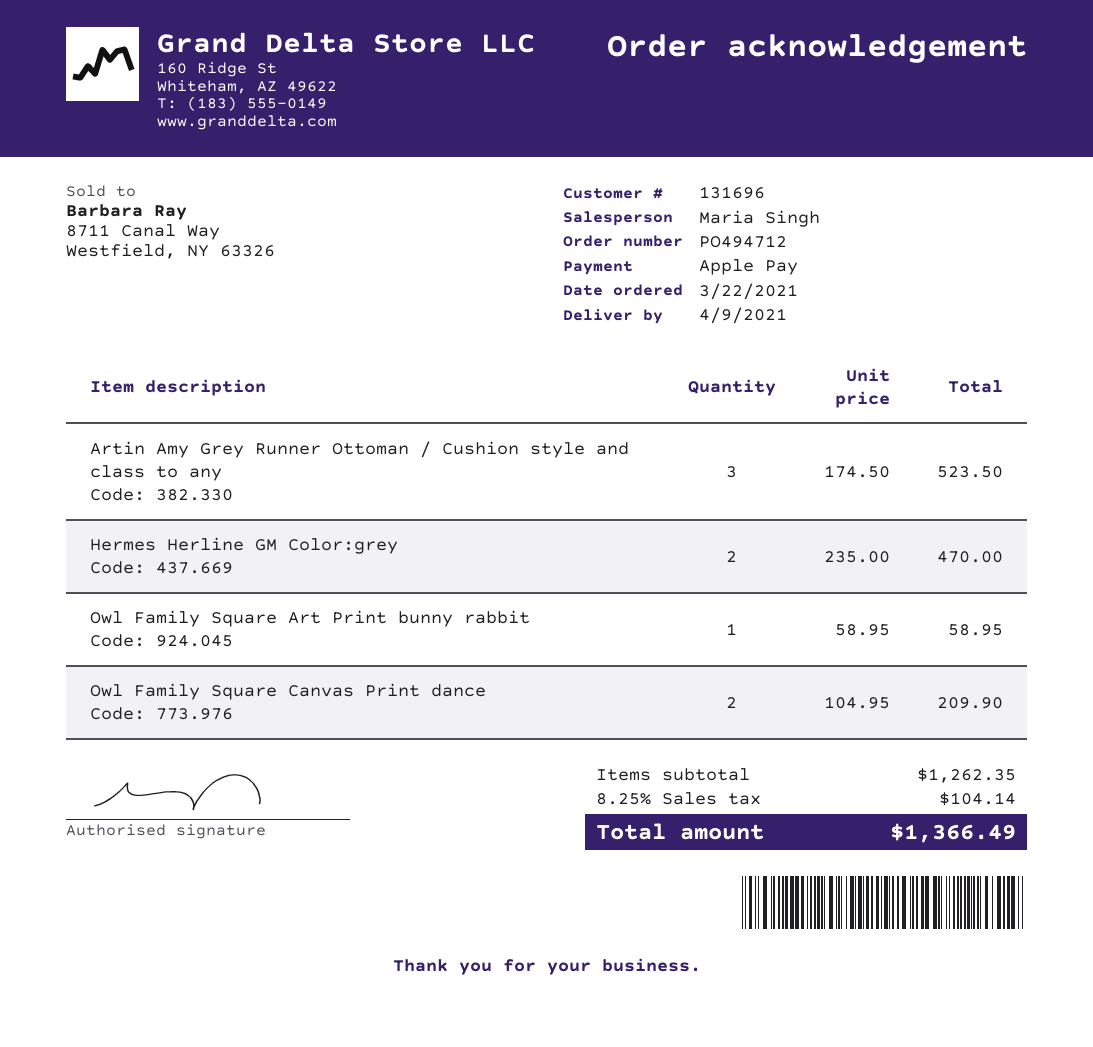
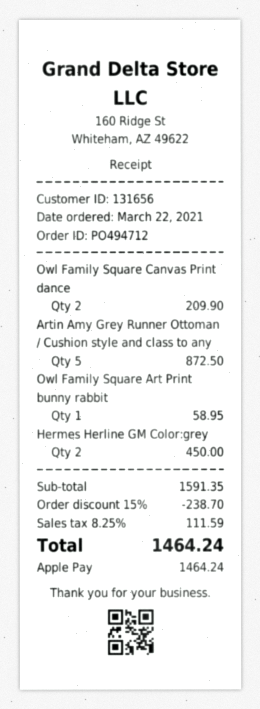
customer number: 131696 -> 131656
Artin Amy Grey Runner Ottoman / Cushion style and class to any: 3 for 523.50 -> 5 for 872.50
Hermes Herline GM Color:grey: 2 for 470.00 -> 2 for 450.00
subtotal: 1262.35 -> 1591.35
discount: none -> 15% = 238.70
tax: 8.25% = 104.14 -> 8.25% = 111.59
total: 1366.49 -> 1464.24

